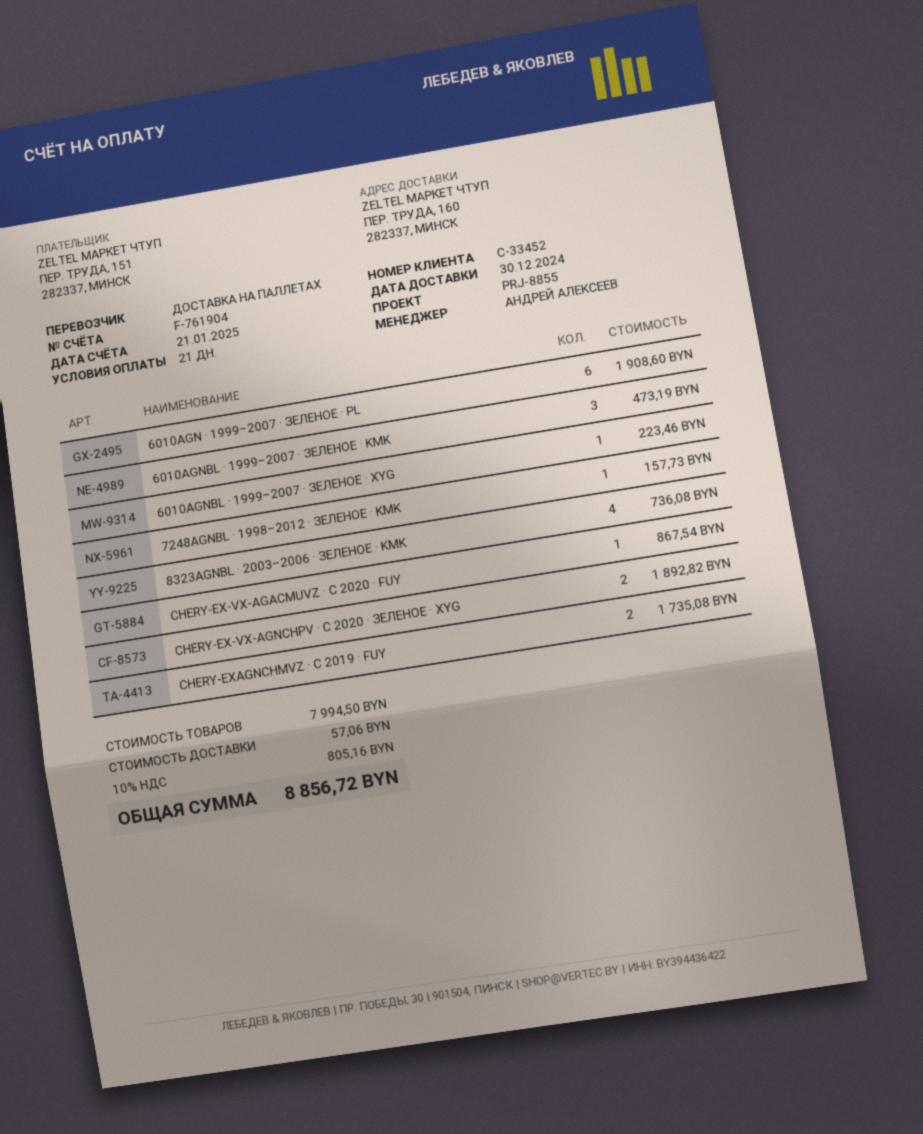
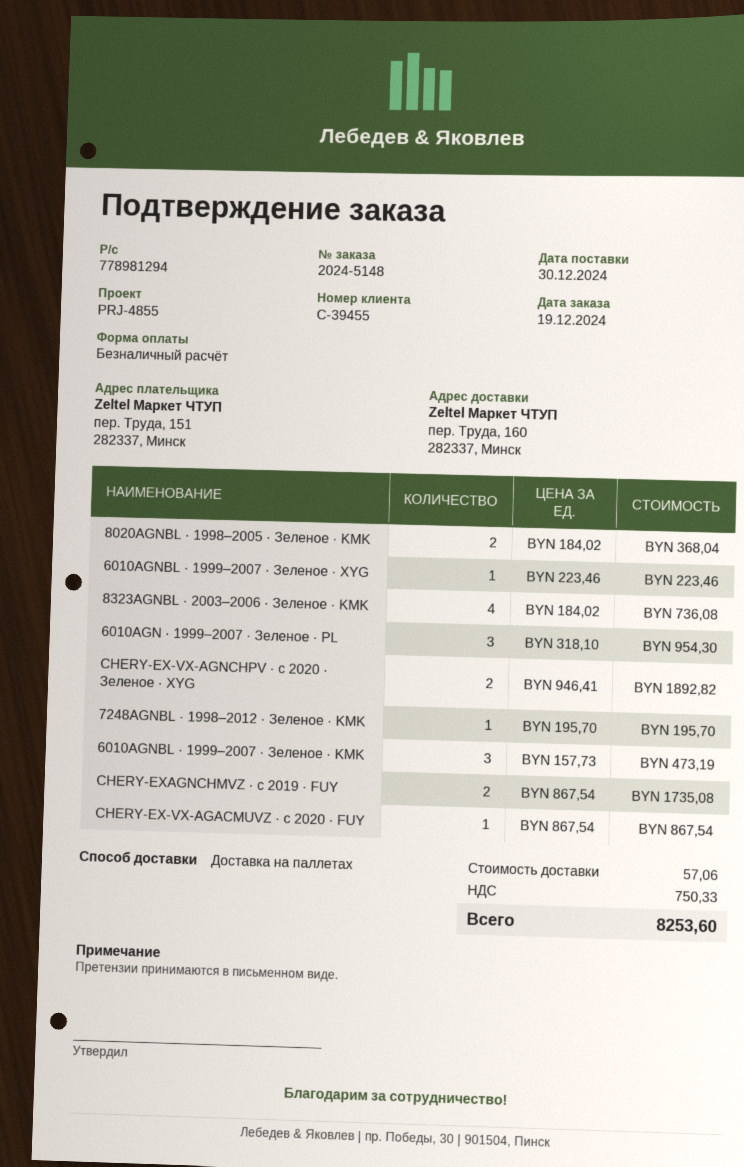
customer number: C-33452 -> C-39455
reference: PRJ-8855 -> PRJ-4855
6010AGN · 1999–2007 · ЗЕЛЕНОЕ · PL: 6 for 1908.60 -> 3 for 954.30
7248AGNBL · 1998–2012 · ЗЕЛЕНОЕ · KMK: 1 for 157.73 -> 1 for 195.70
8020AGNBL · 1998–2005 · Зеленое · KMK: none -> 2 for 368.04
tax: 805.16 -> 750.33
total: 8856.72 -> 8253.60

